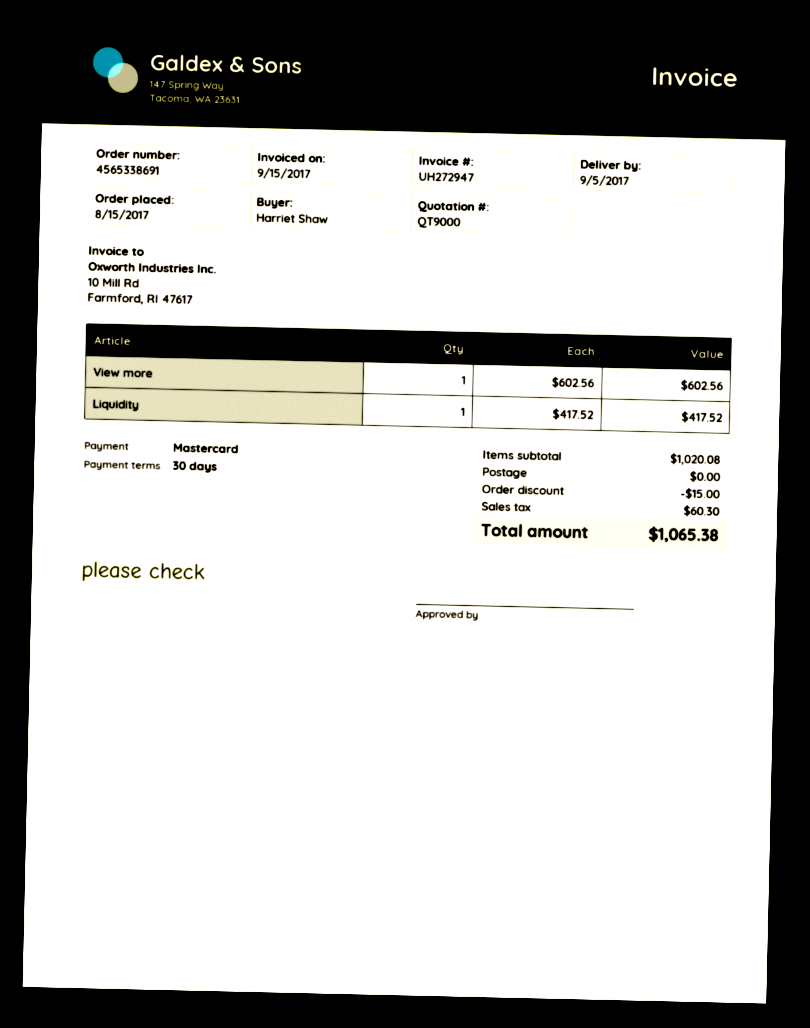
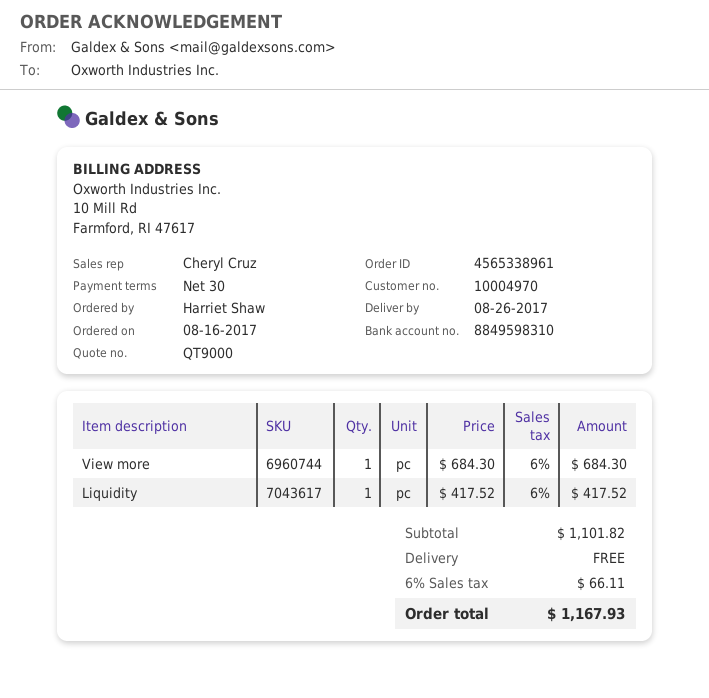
order number: 4565338691 -> 4565338961
order date: 2017-08-15 -> 2017-08-16
delivery date: 2017-09-05 -> 2017-08-26
View more: 1 x 602.56 = 602.56 -> 1 x 684.30 = 684.30
subtotal: 1020.08 -> 1101.82
discount: 15.00 -> none
tax: 60.30 -> 66.11
total: 1065.38 -> 1167.93

